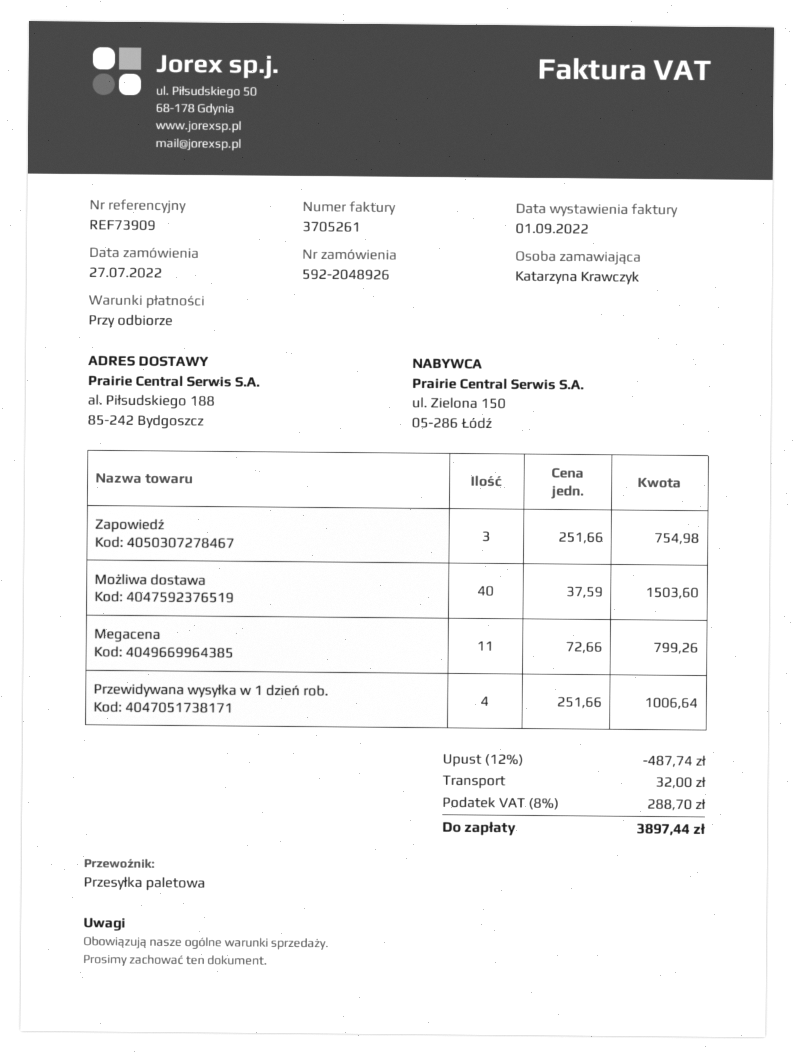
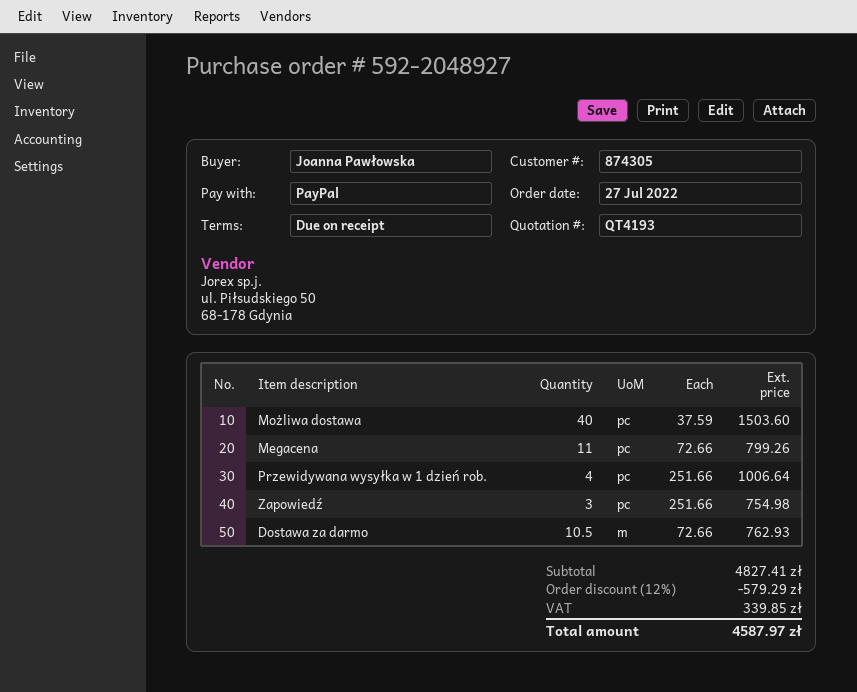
order number: 592-2048926 -> 592-2048927
ordered by: Katarzyna Krawczyk -> Joanna Pawłowska
Dostawa za darmo: none -> 10.5 x 72.66 = 762.93
discount: 12% = 487.74 -> 12% = 579.29
shipping: 32.00 -> none
tax: 288.70 -> 339.85
total: 3897.44 -> 4587.97

